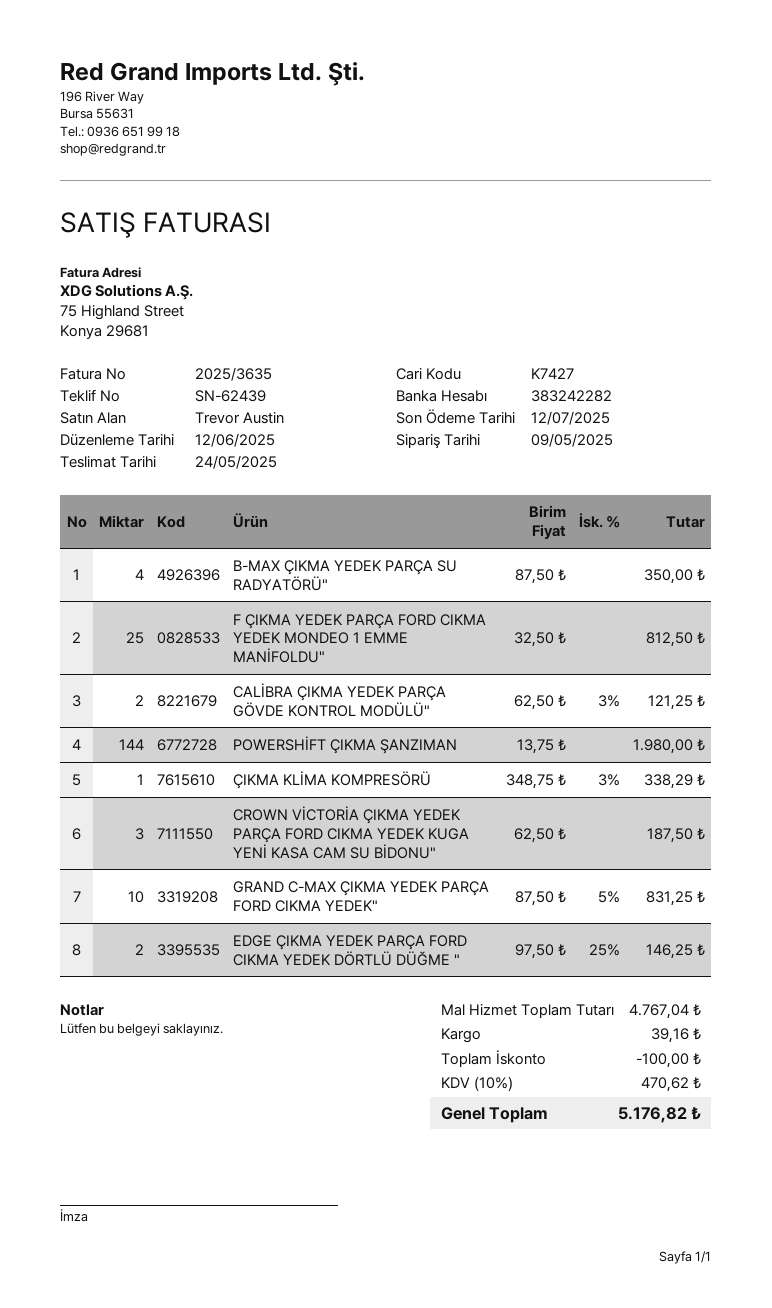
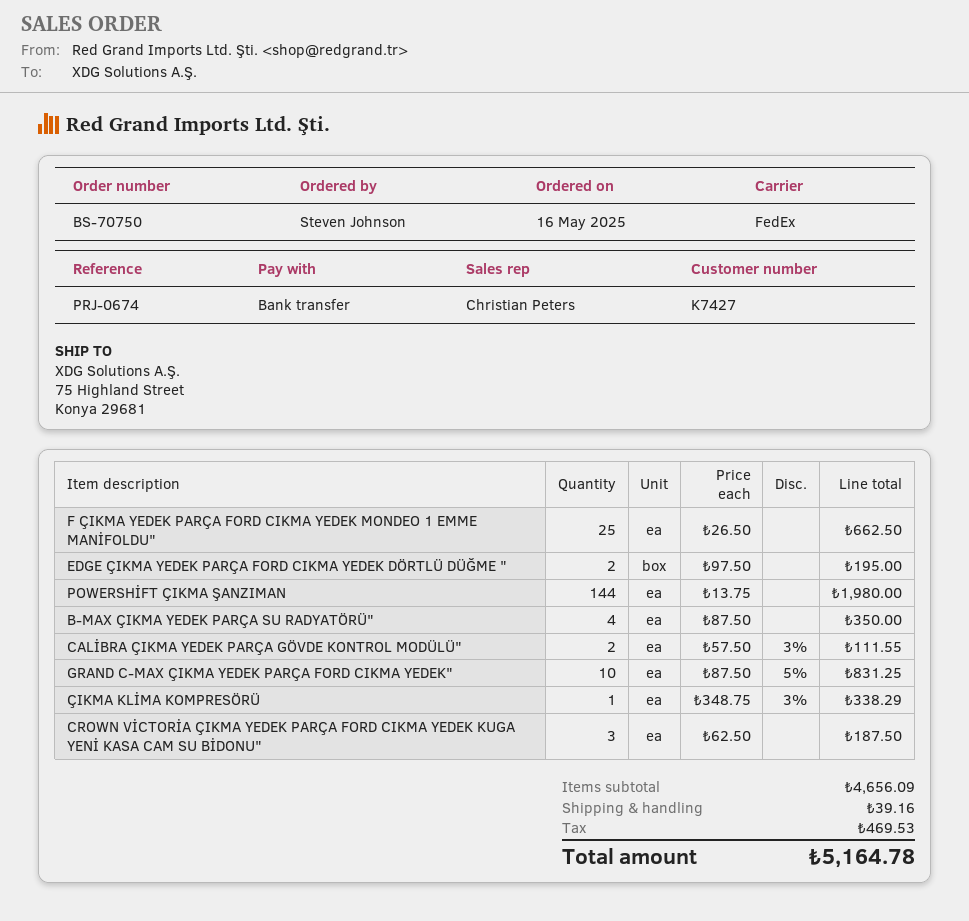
order date: 2025-05-09 -> 2025-05-16
ordered by: Trevor Austin -> Steven Johnson
F ÇIKMA YEDEK PARÇA FORD CIKMA YEDEK MONDEO 1 EMME MANİFOLDU": 25 x 32.50 = 812.50 -> 25 x 26.50 = 662.50
CALİBRA ÇIKMA YEDEK PARÇA GÖVDE KONTROL MODÜLÜ": 2 x 62.50 - 3% = 121.25 -> 2 x 57.50 - 3% = 111.55
EDGE ÇIKMA YEDEK PARÇA FORD CIKMA YEDEK DÖRTLÜ DÜĞME ": 2 x 97.50 - 25% = 146.25 -> 2 x 97.50 = 195.00
subtotal: 4767.04 -> 4656.09
discount: 100.00 -> none
tax: 470.62 -> 469.53
total: 5176.82 -> 5164.78

